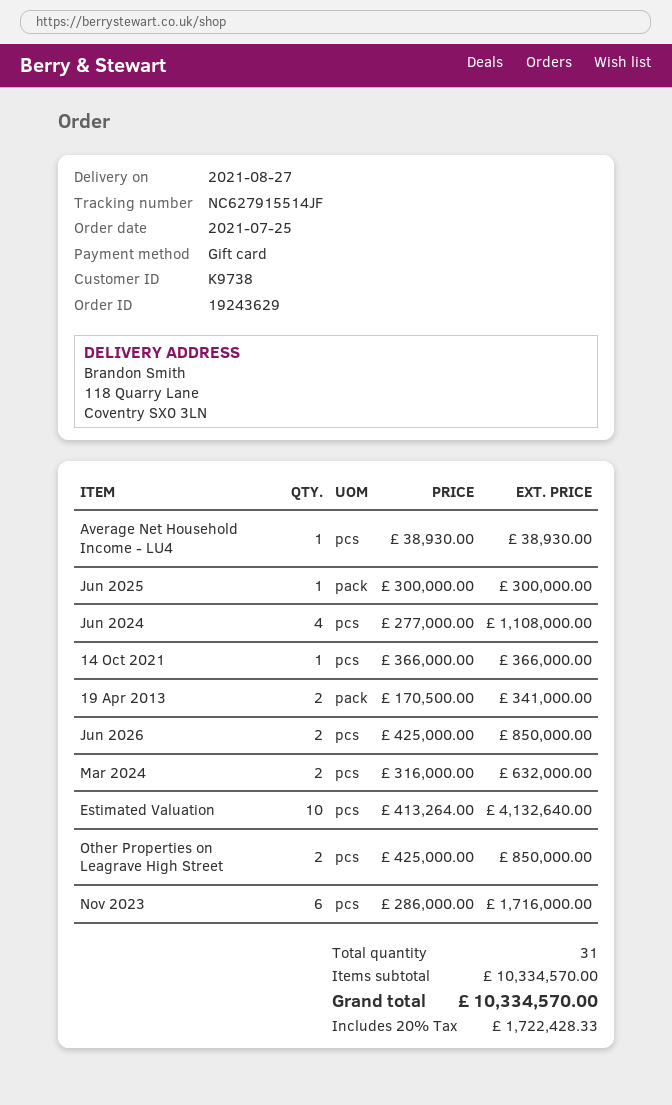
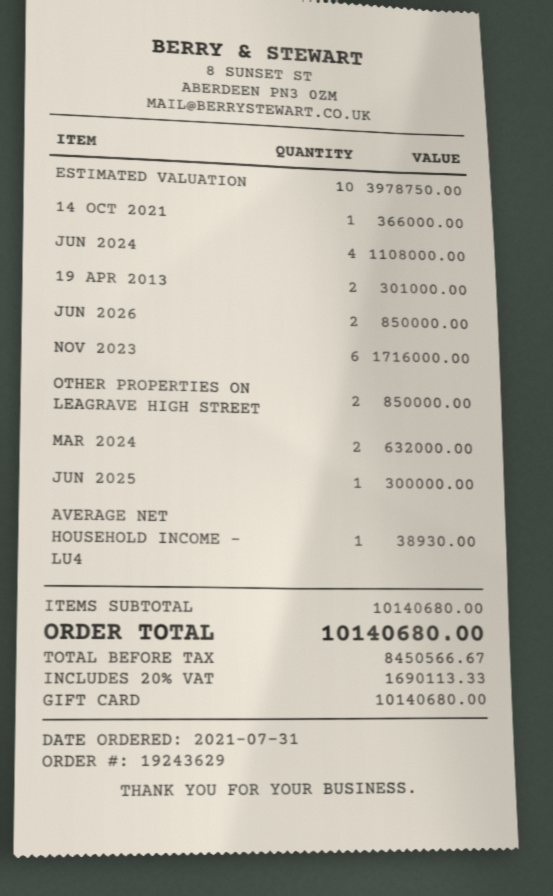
order date: 2021-07-25 -> 2021-07-31
19 Apr 2013: 2 for 341000.00 -> 2 for 301000.00
Estimated Valuation: 10 for 4132640.00 -> 10 for 3978750.00
subtotal: 10334570.00 -> 10140680.00
tax: 20% = 1722428.33 -> 20% = 1690113.33
total: 10334570.00 -> 10140680.00

